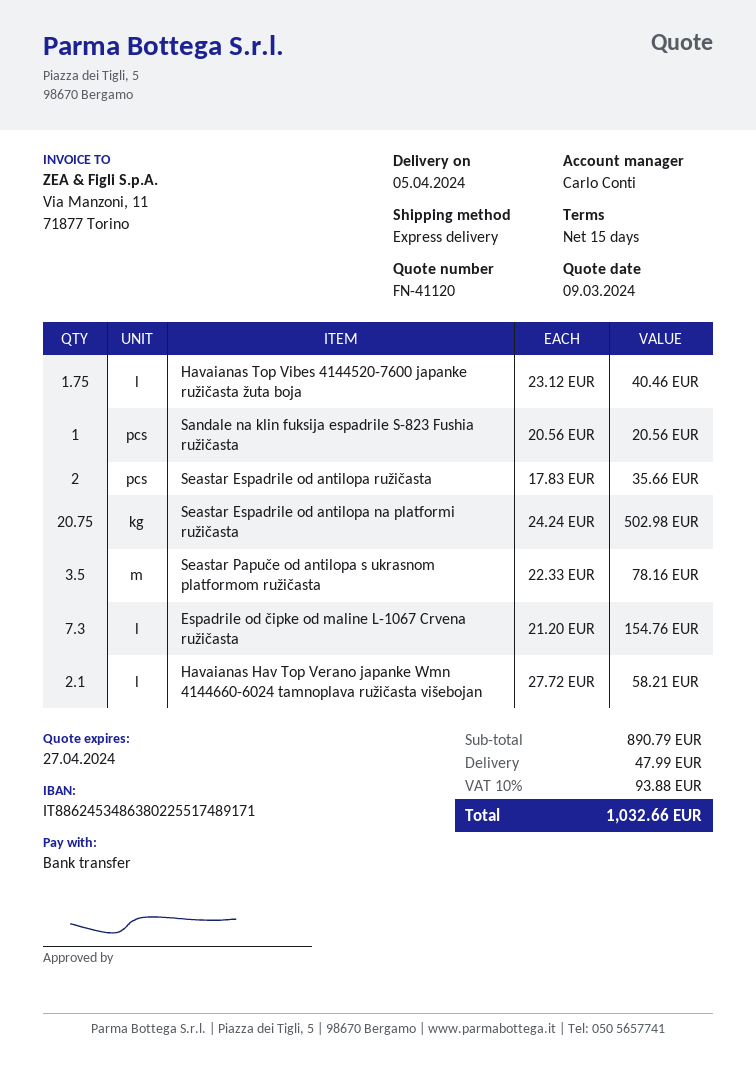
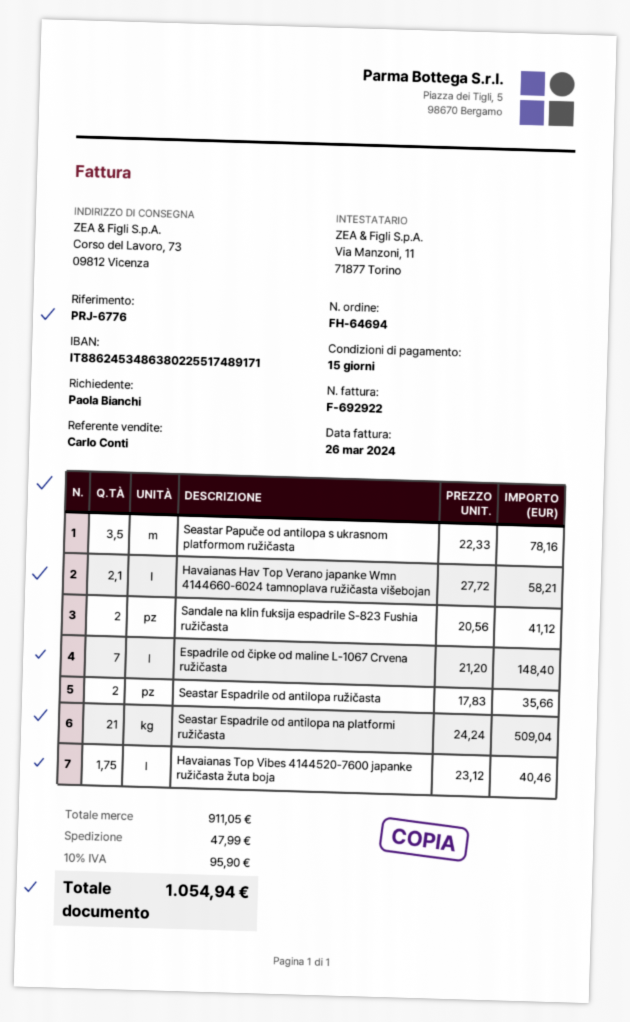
Sandale na klin fuksija espadrile S-823 Fushia ružičasta: 1 x 20.56 = 20.56 -> 2 x 20.56 = 41.12
Seastar Espadrile od antilopa na platformi ružičasta: 20.75 x 24.24 = 502.98 -> 21 x 24.24 = 509.04
Espadrile od čipke od maline L-1067 Crvena ružičasta: 7.3 x 21.20 = 154.76 -> 7 x 21.20 = 148.40
subtotal: 890.79 -> 911.05
tax: 10% = 93.88 -> 10% = 95.90
total: 1032.66 -> 1054.94

